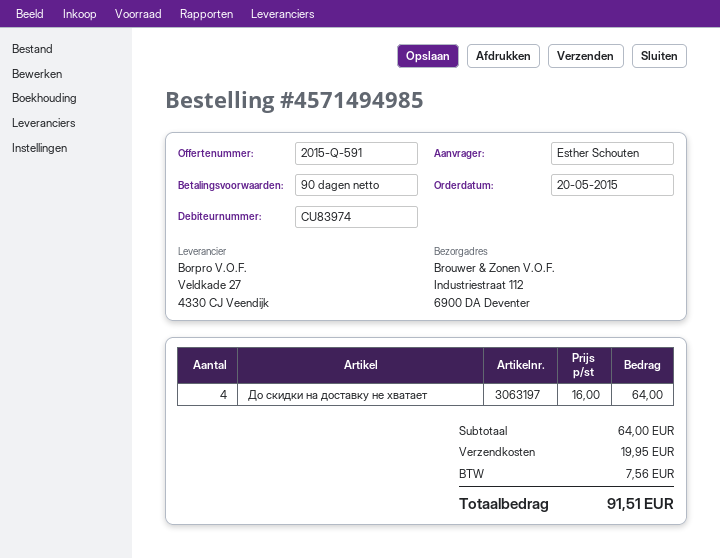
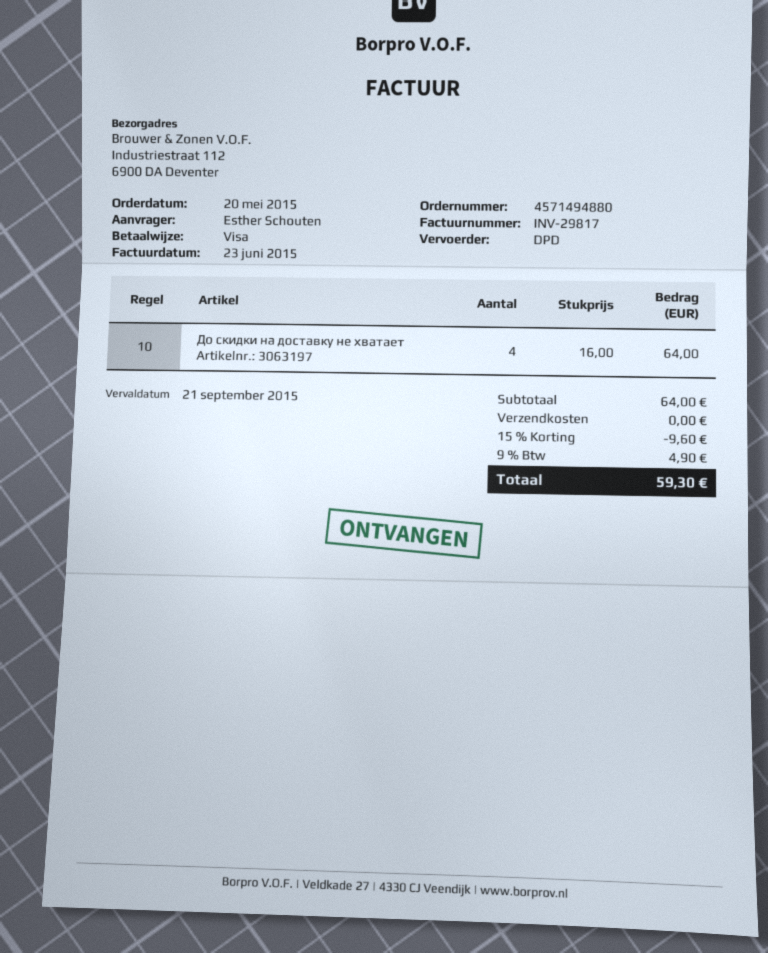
order number: 4571494985 -> 4571494880
discount: none -> 15% = 9.60
shipping: 19.95 -> 0.00
tax: 7.56 -> 4.90
total: 91.51 -> 59.30

